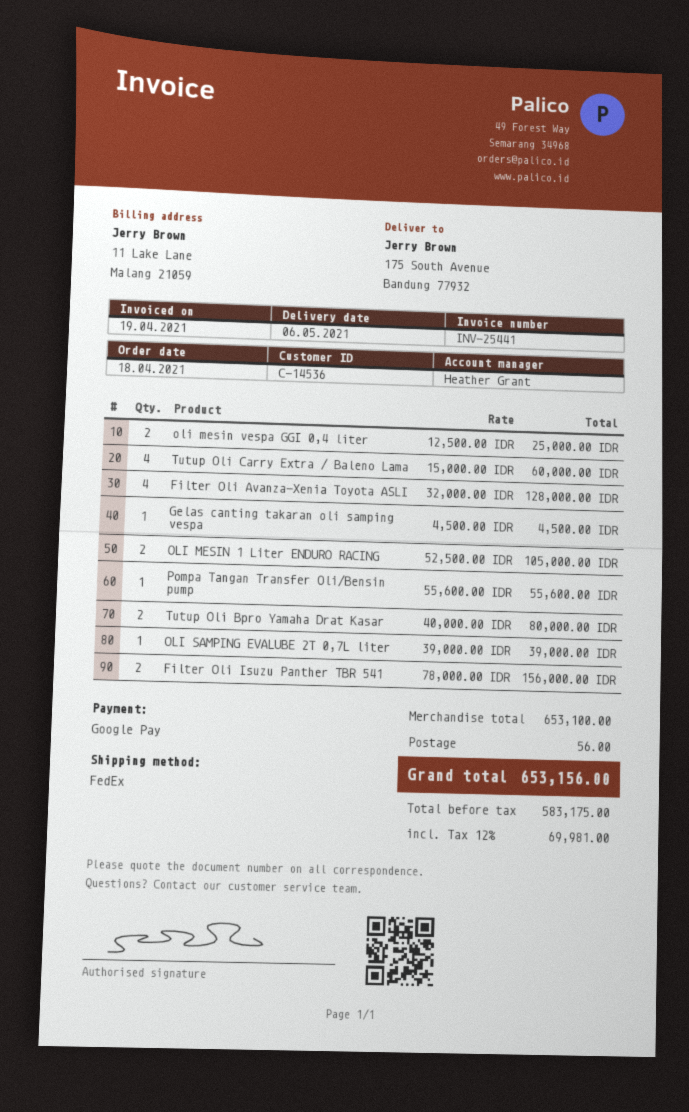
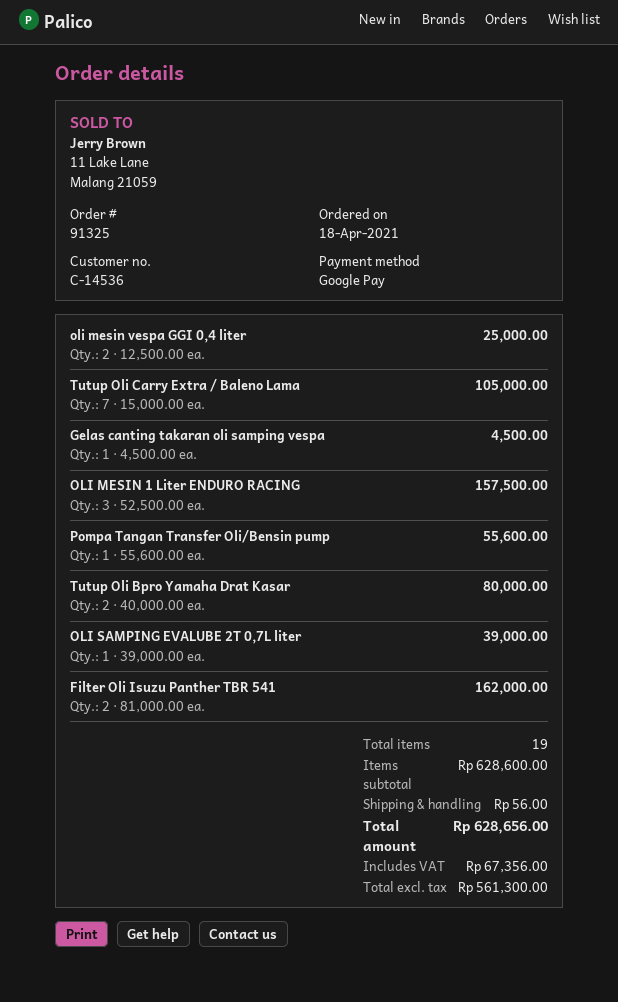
Tutup Oli Carry Extra / Baleno Lama: 4 x 15000.00 = 60000.00 -> 7 x 15000.00 = 105000.00
Filter Oli Avanza-Xenia Toyota ASLI: 4 x 32000.00 = 128000.00 -> none
OLI MESIN 1 Liter ENDURO RACING: 2 x 52500.00 = 105000.00 -> 3 x 52500.00 = 157500.00
Filter Oli Isuzu Panther TBR 541: 2 x 78000.00 = 156000.00 -> 2 x 81000.00 = 162000.00
subtotal: 653100.00 -> 628600.00
net: 583175.00 -> 561300.00
tax: 69981.00 -> 67356.00
total: 653156.00 -> 628656.00

